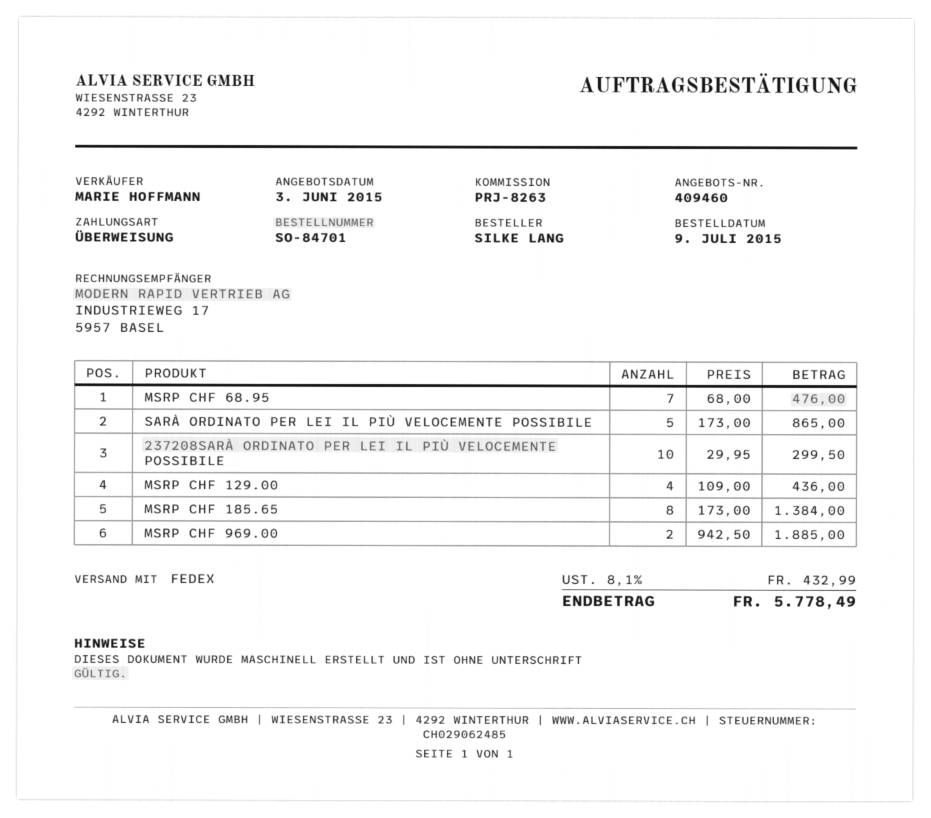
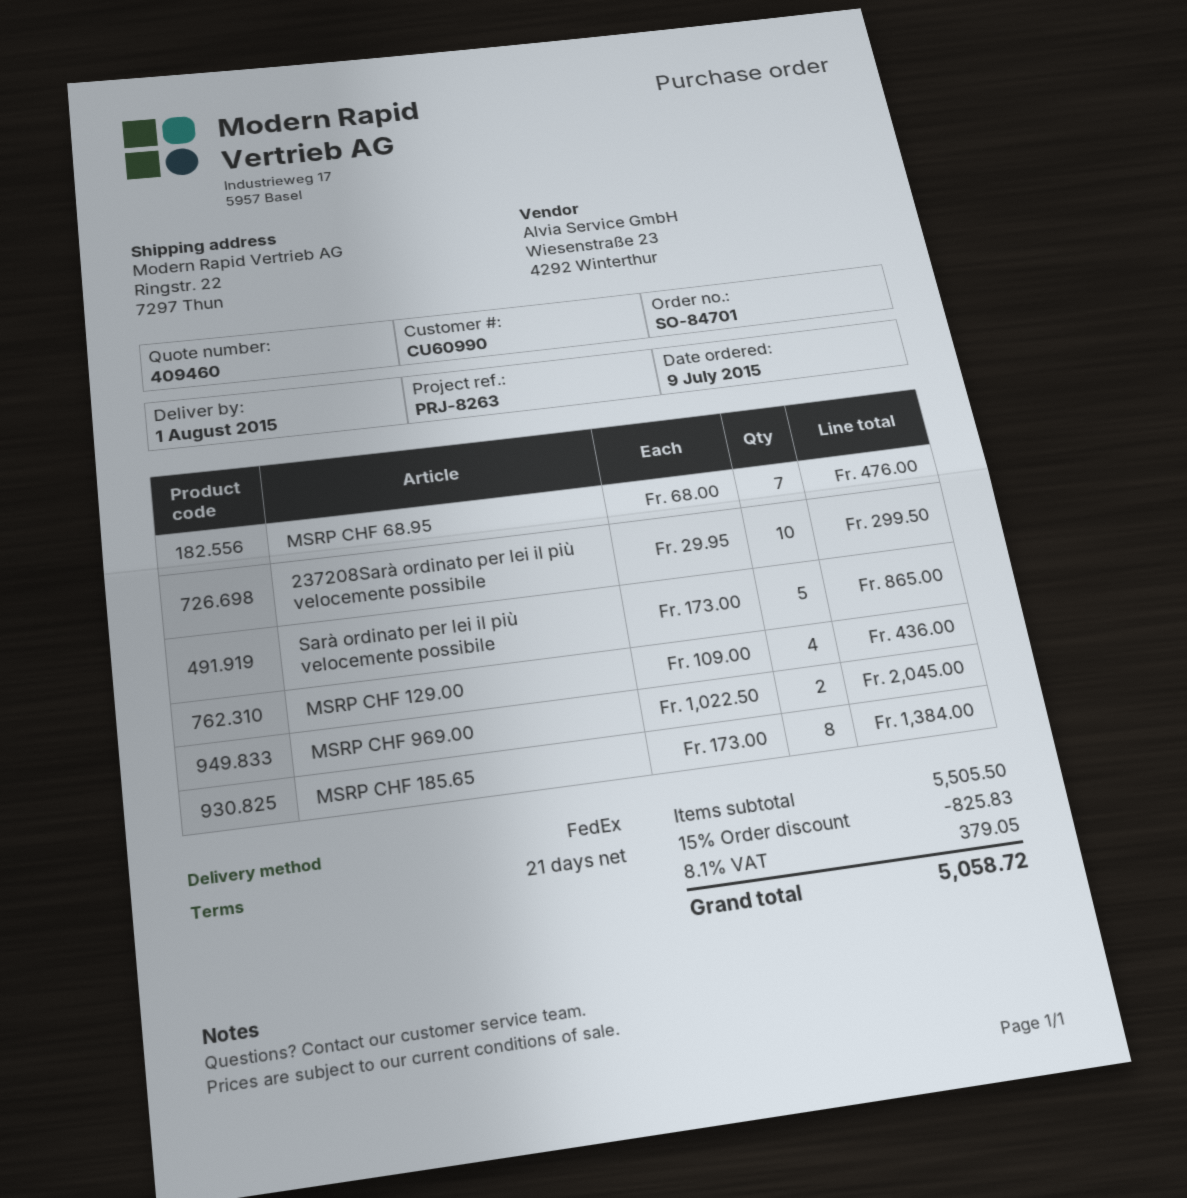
MSRP CHF 969.00: 2 x 942.50 = 1885.00 -> 2 x 1022.50 = 2045.00
discount: none -> 15% = 825.83
tax: 8.1% = 432.99 -> 8.1% = 379.05
total: 5778.49 -> 5058.72

